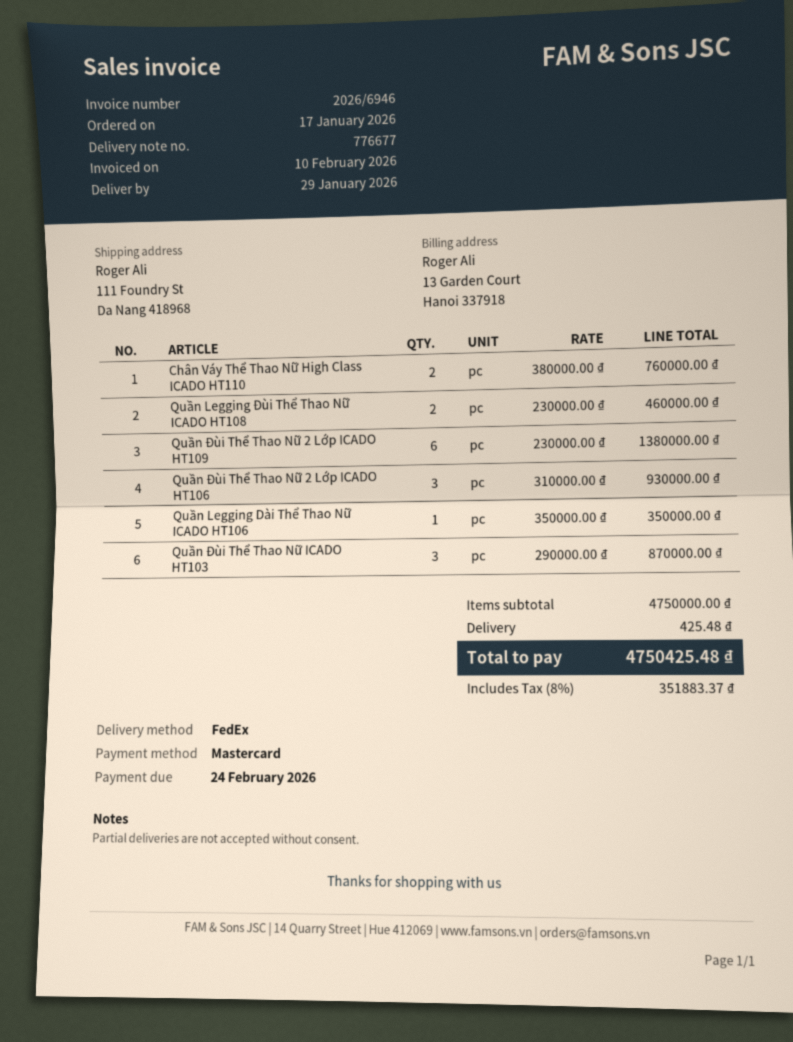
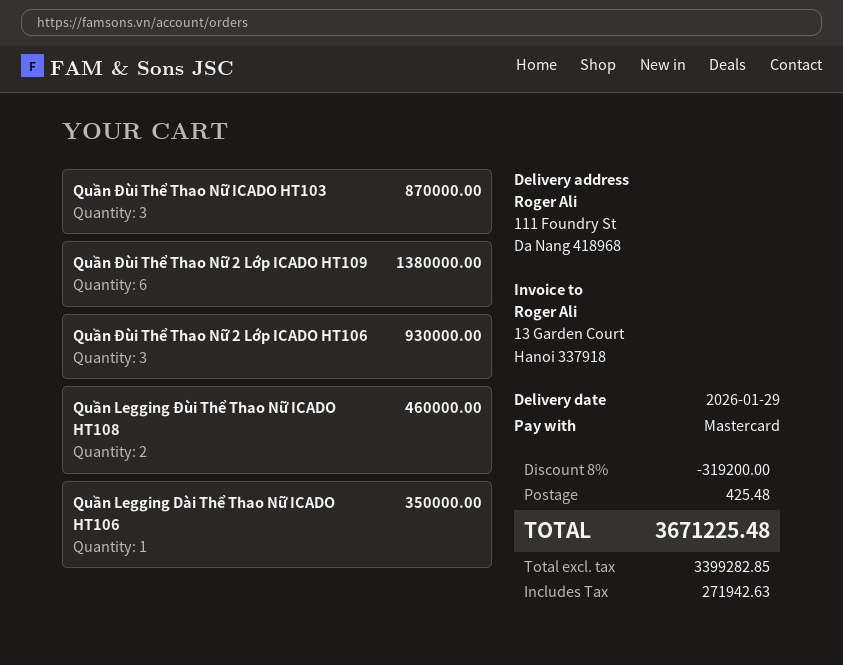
Chân Váy Thể Thao Nữ High Class ICADO HT110: 2 for 760000.00 -> none
discount: none -> 8% = 319200.00
tax: 351883.37 -> 271942.63
total: 4750425.48 -> 3671225.48

